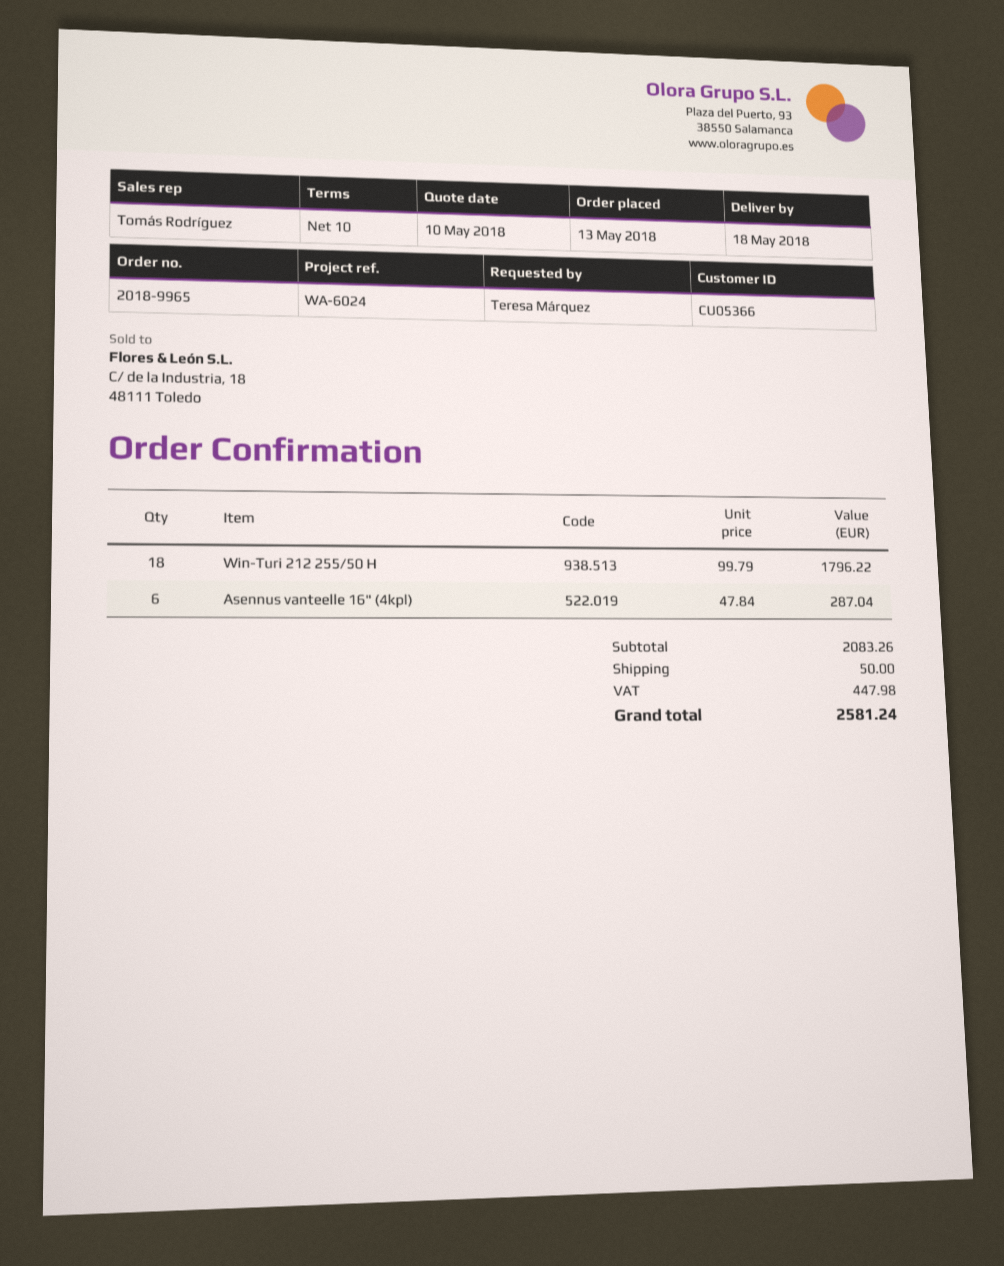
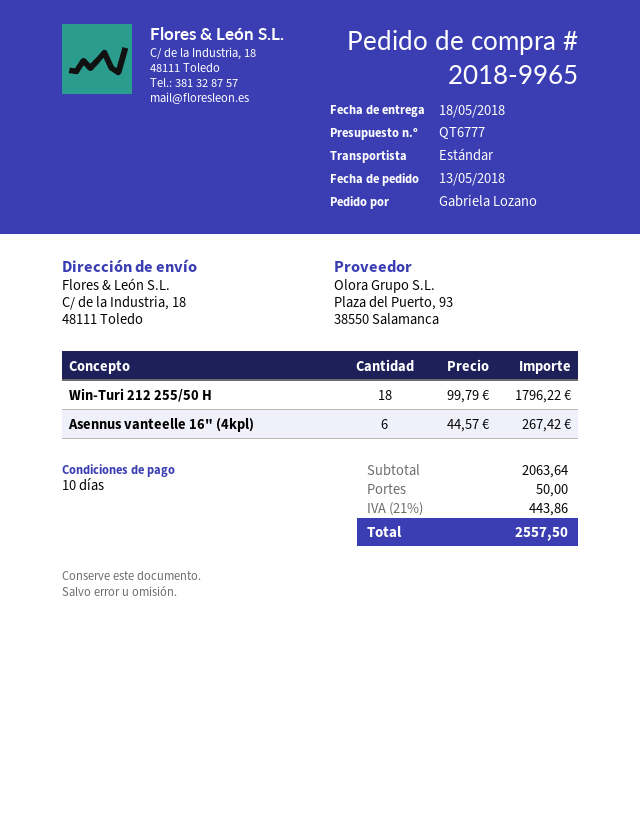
ordered by: Teresa Márquez -> Gabriela Lozano
Asennus vanteelle 16" (4kpl): 6 x 47.84 = 287.04 -> 6 x 44.57 = 267.42
subtotal: 2083.26 -> 2063.64
tax: 447.98 -> 443.86
total: 2581.24 -> 2557.50

